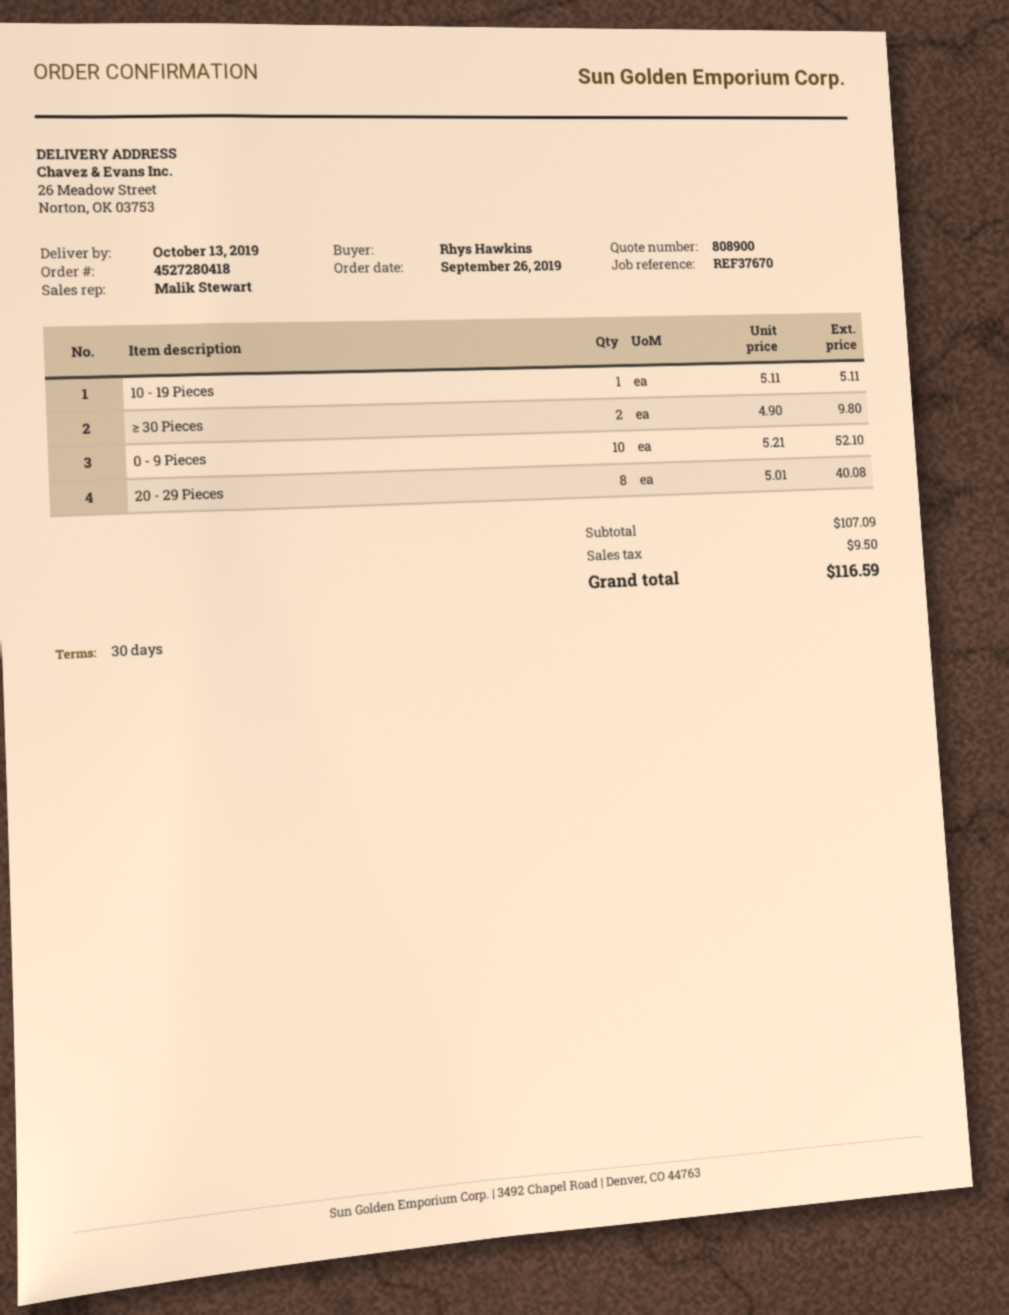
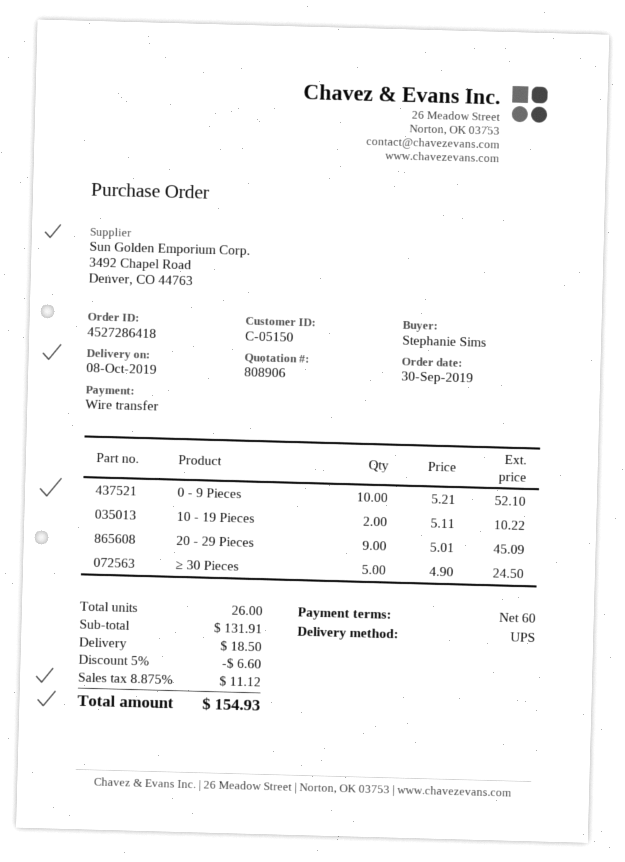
quote number: 808900 -> 808906
order number: 4527280418 -> 4527286418
order date: 2019-09-26 -> 2019-09-30
delivery date: 2019-10-13 -> 2019-10-08
payment terms: 30 days -> 60 days
ordered by: Rhys Hawkins -> Stephanie Sims
10 - 19 Pieces: 1 x 5.11 = 5.11 -> 2 x 5.11 = 10.22
≥ 30 Pieces: 2 x 4.90 = 9.80 -> 5 x 4.90 = 24.50
20 - 29 Pieces: 8 x 5.01 = 40.08 -> 9 x 5.01 = 45.09
subtotal: 107.09 -> 131.91
discount: none -> 5% = 6.60
shipping: none -> 18.50
tax: 9.50 -> 11.12
total: 116.59 -> 154.93

